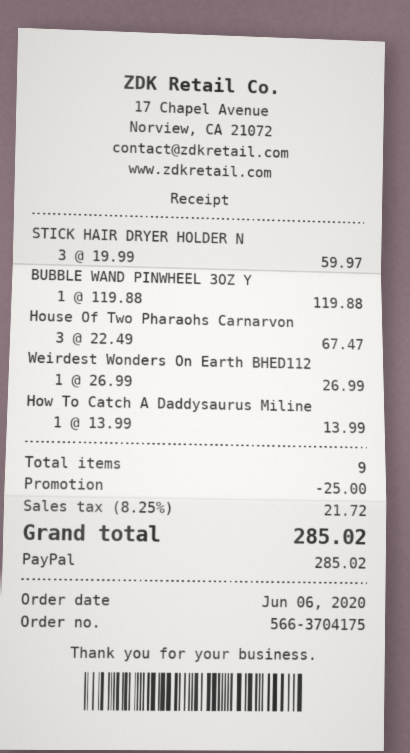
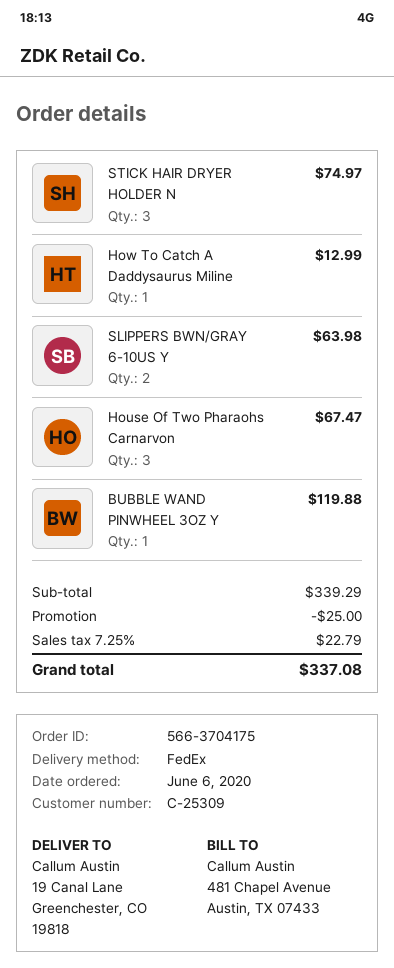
STICK HAIR DRYER HOLDER N: 3 for 59.97 -> 3 for 74.97
Weirdest Wonders On Earth BHED112: 1 for 26.99 -> none
How To Catch A Daddysaurus Miline: 1 for 13.99 -> 1 for 12.99
SLIPPERS BWN/GRAY 6-10US Y: none -> 2 for 63.98
tax: 8.25% = 21.72 -> 7.25% = 22.79
total: 285.02 -> 337.08

